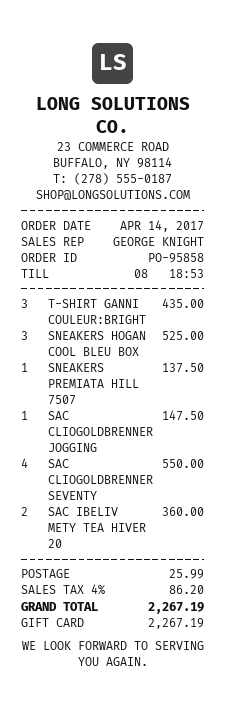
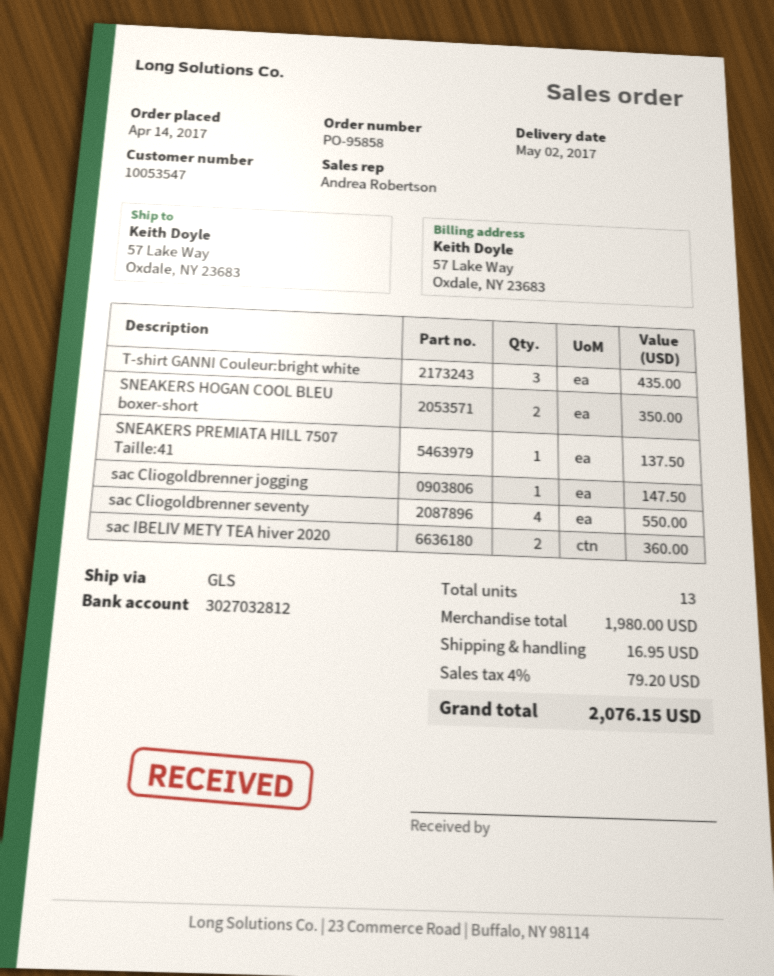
sales rep: GEORGE KNIGHT -> Andrea Robertson
SNEAKERS HOGAN COOL BLEU BOX: 3 for 525.00 -> 2 for 350.00
shipping: 25.99 -> 16.95
tax: 4% = 86.20 -> 4% = 79.20
total: 2267.19 -> 2076.15

